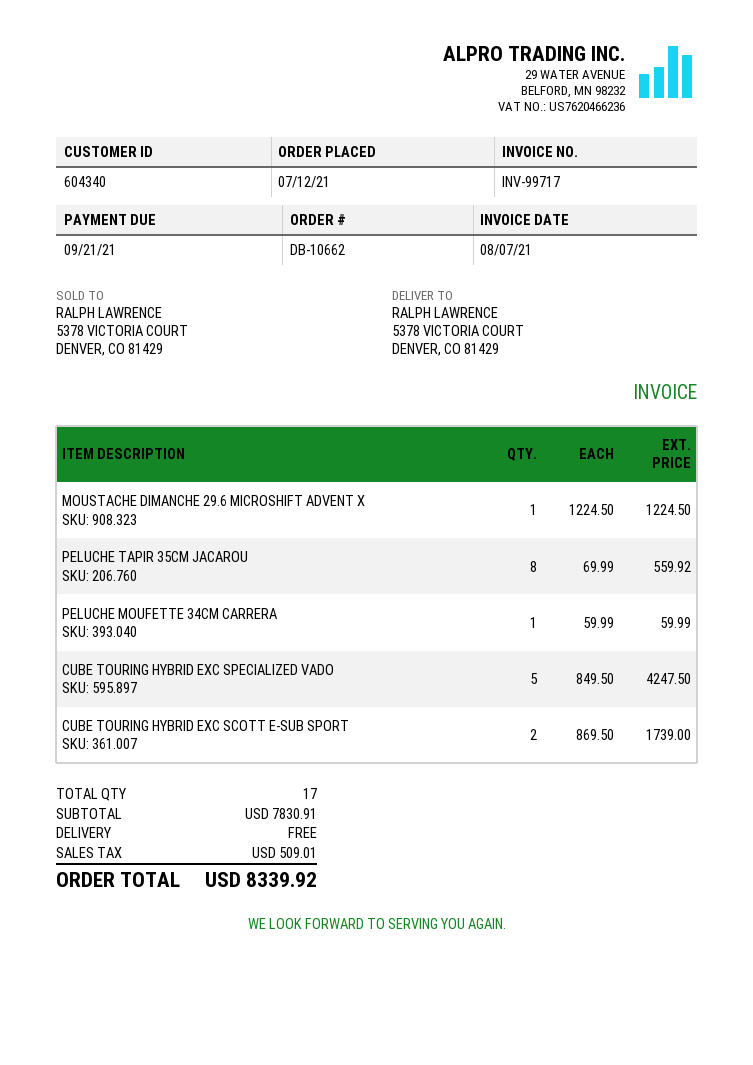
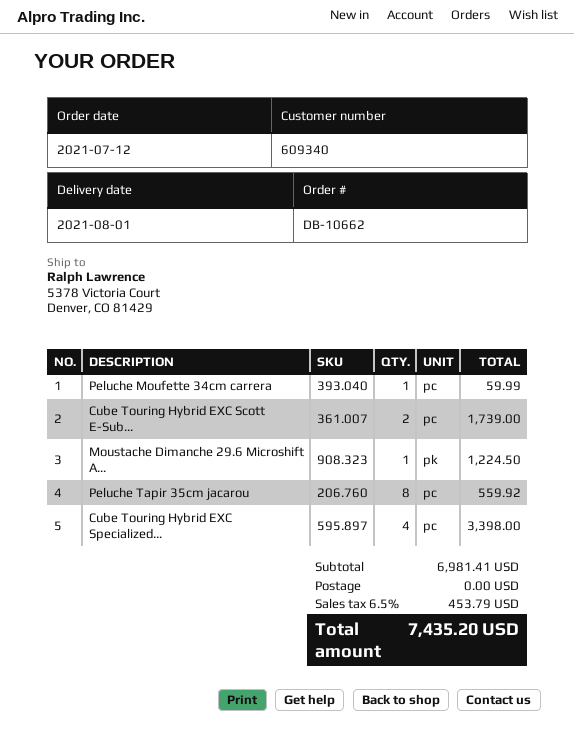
customer number: 604340 -> 609340
CUBE TOURING HYBRID EXC SPECIALIZED VADO: 5 for 4247.50 -> 4 for 3398.00
subtotal: 7830.91 -> 6981.41
tax: 509.01 -> 453.79
total: 8339.92 -> 7435.20

